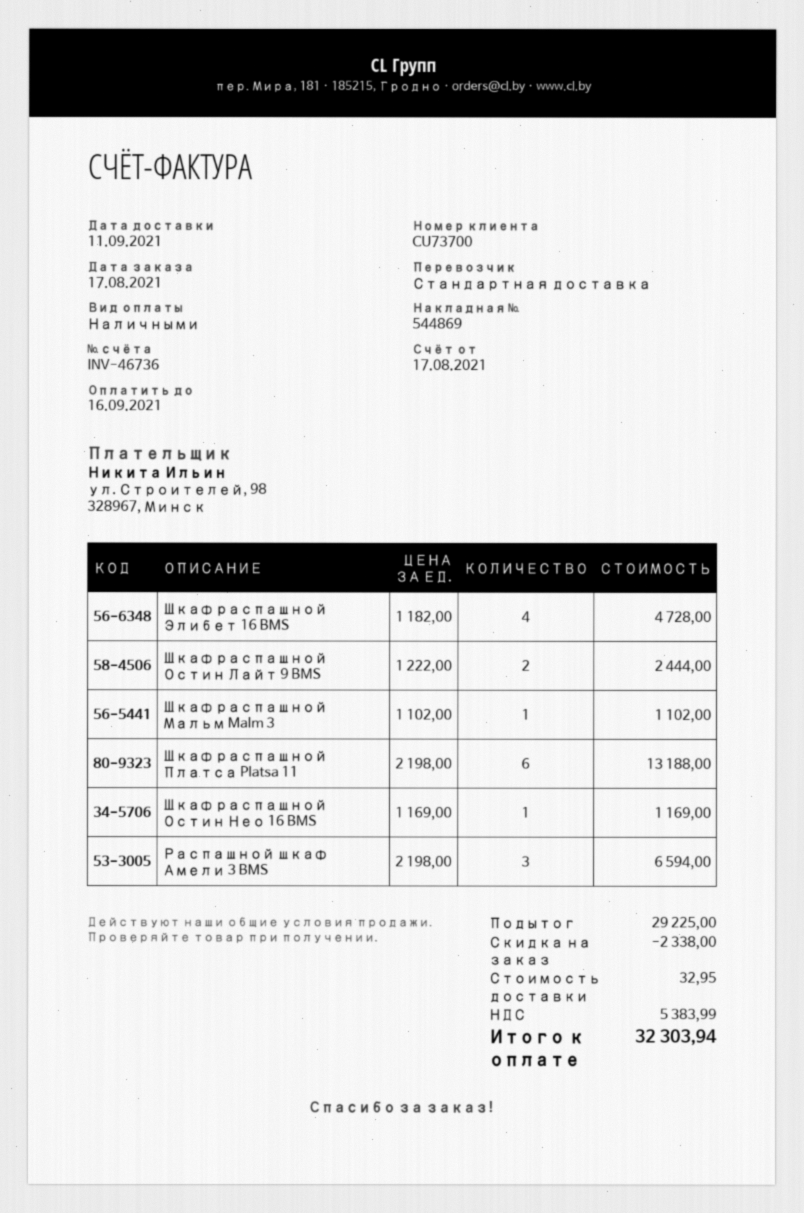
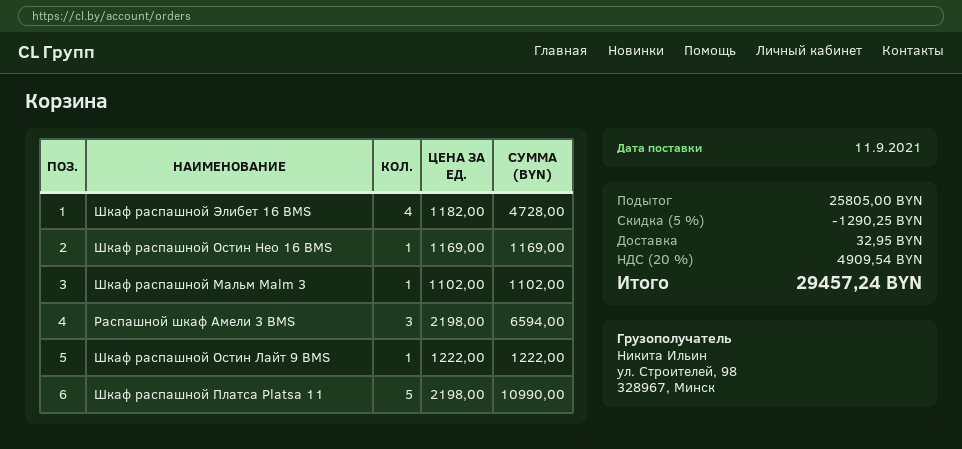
Шкаф распашной Остин Лайт 9 BMS: 2 x 1222.00 = 2444.00 -> 1 x 1222.00 = 1222.00
Шкаф распашной Платса Platsa 11: 6 x 2198.00 = 13188.00 -> 5 x 2198.00 = 10990.00
subtotal: 29225.00 -> 25805.00
discount: 2338.00 -> 1290.25
tax: 5383.99 -> 4909.54
total: 32303.94 -> 29457.24

